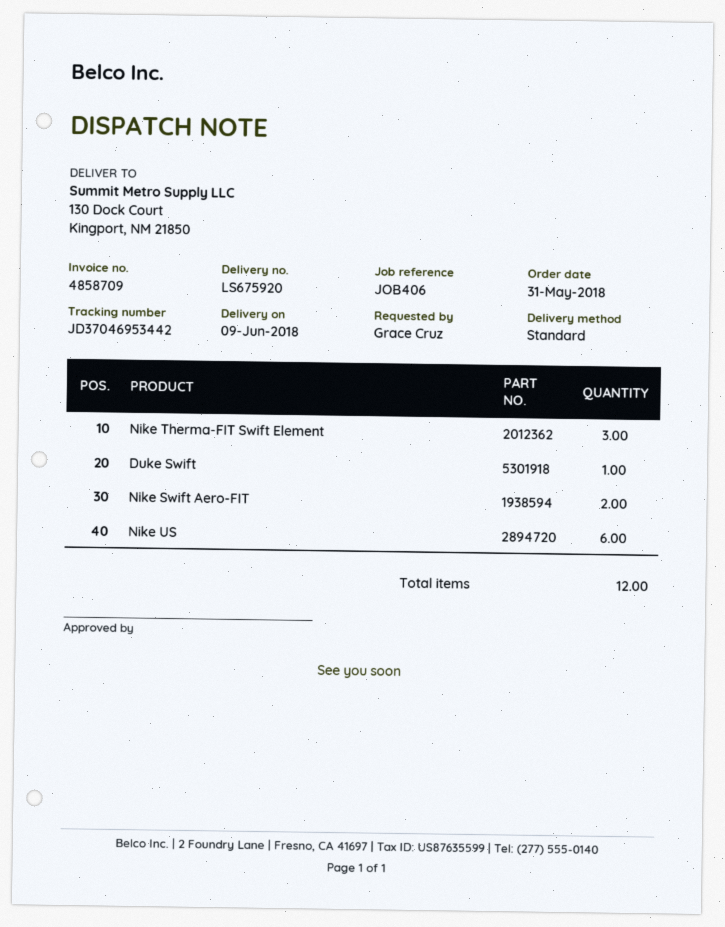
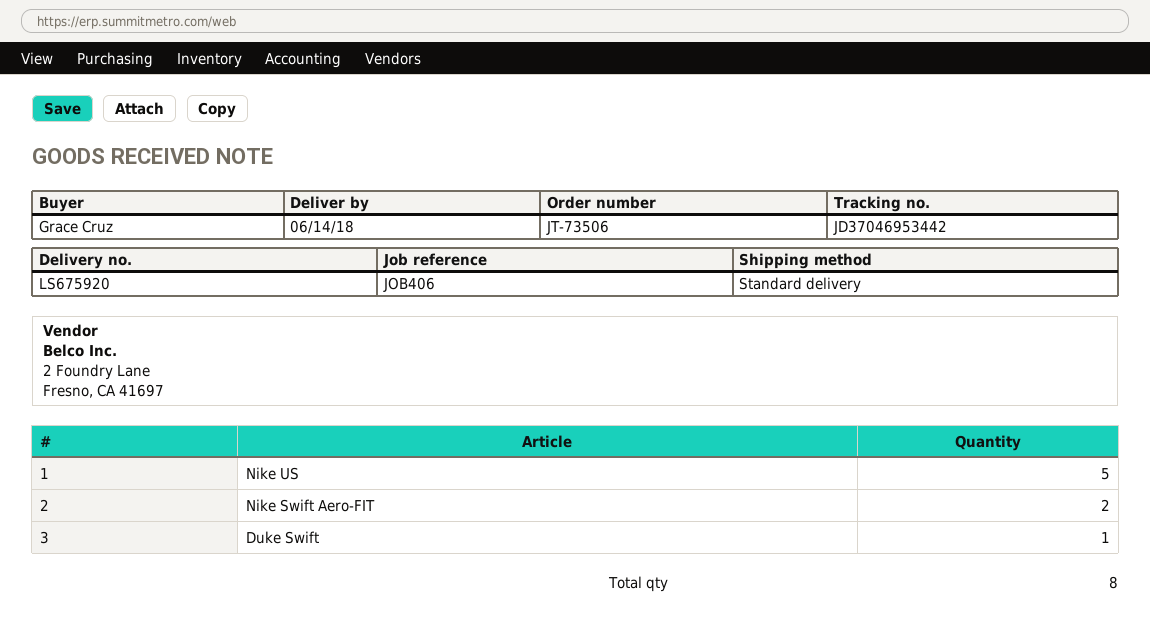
delivery date: 2018-06-09 -> 2018-06-14
Nike Therma-FIT Swift Element: 3 -> none
Nike US: 6 -> 5
total quantity: 12 -> 8

